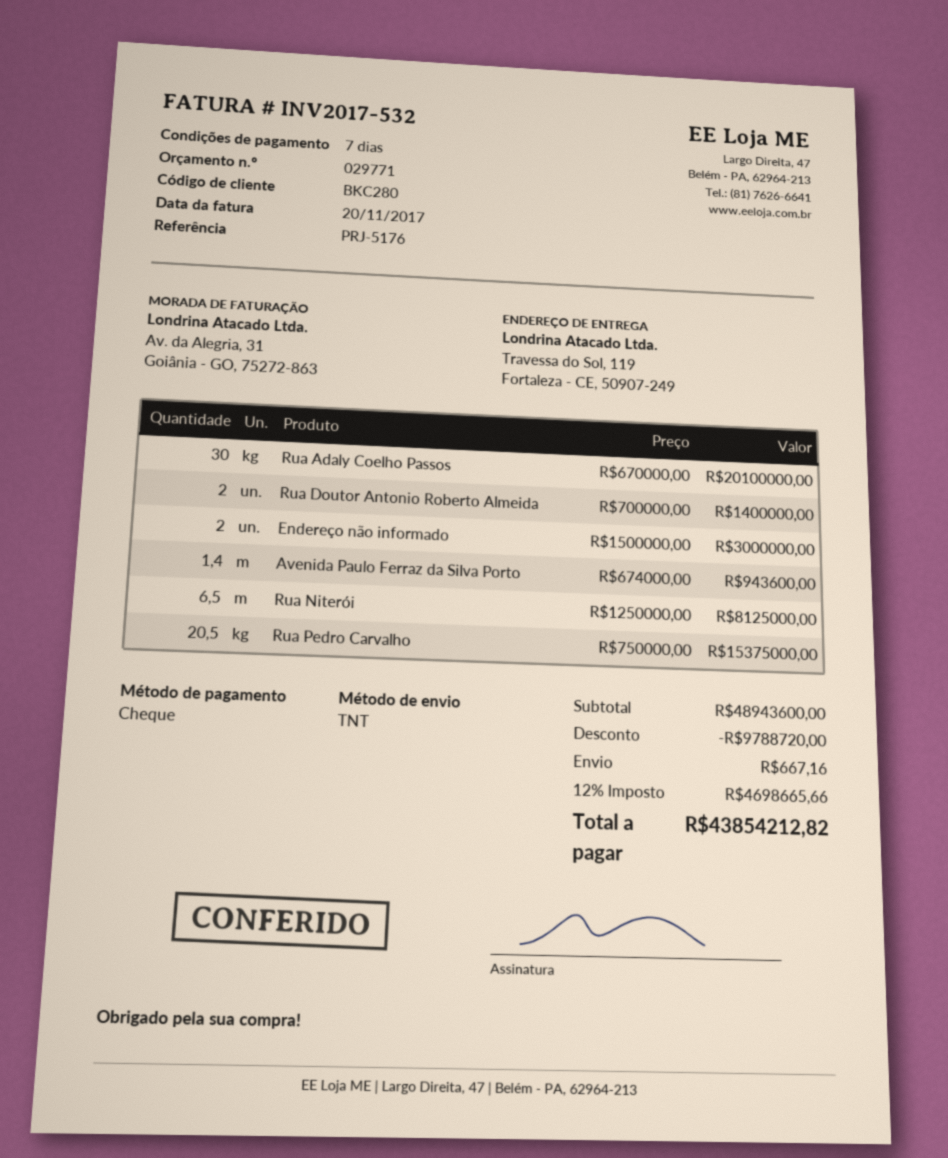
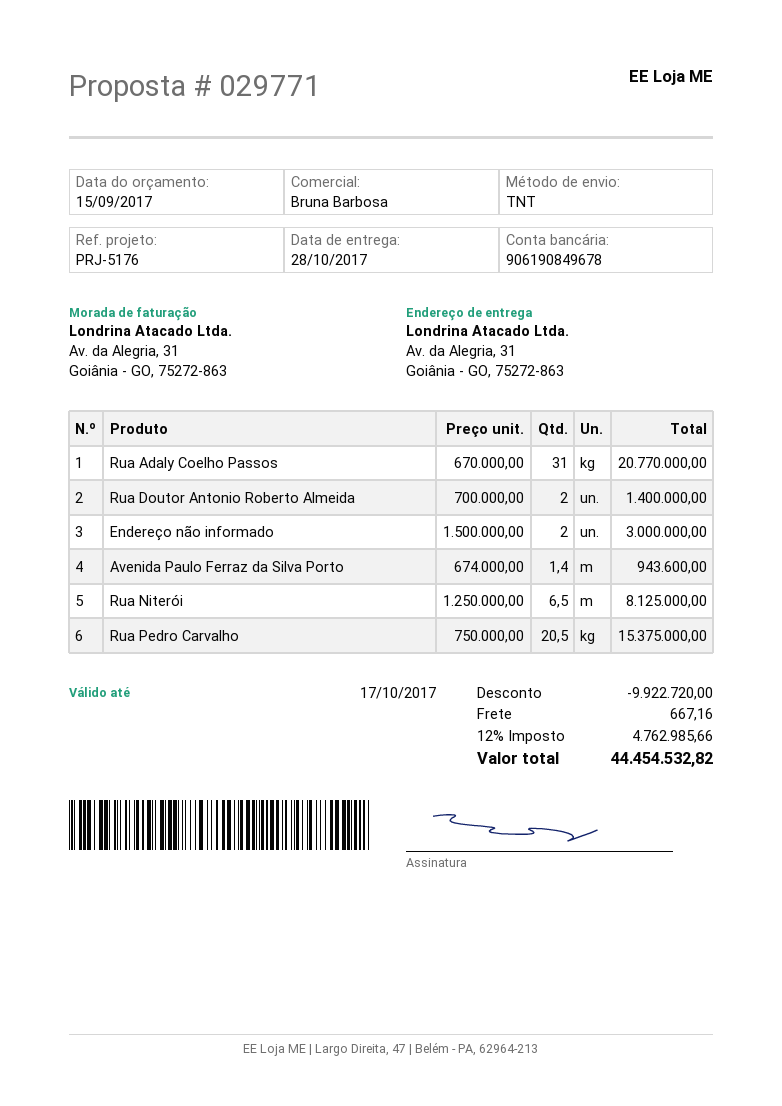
ship to: Travessa do Sol, 119, Fortaleza - CE, 50907-249 -> Av. da Alegria, 31, Goiânia - GO, 75272-863
Rua Adaly Coelho Passos: 30 x 670000.00 = 20100000.00 -> 31 x 670000.00 = 20770000.00
discount: 9788720.00 -> 9922720.00
tax: 12% = 4698665.66 -> 12% = 4762985.66
total: 43854212.82 -> 44454532.82

